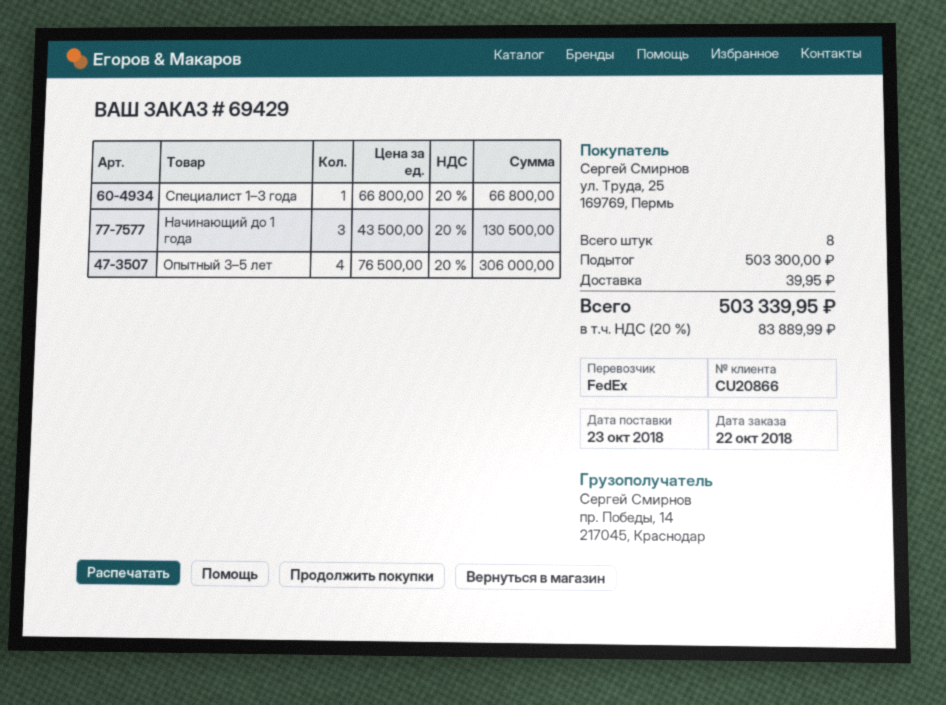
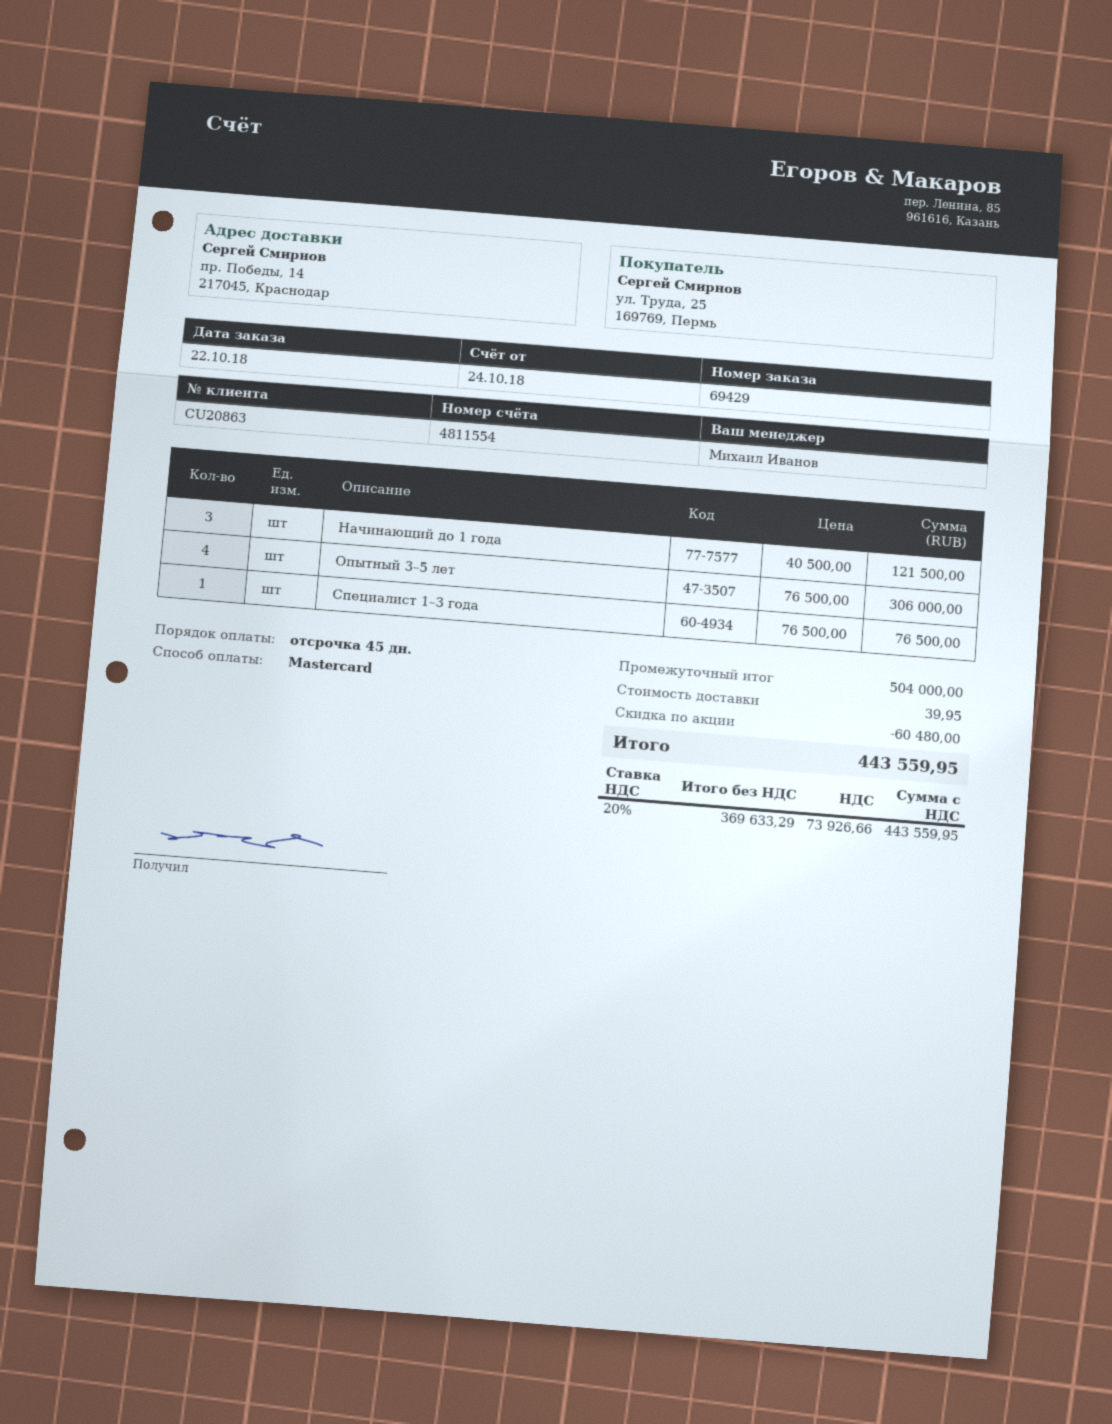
customer number: CU20866 -> CU20863
Специалист 1–3 года: 1 x 66800.00 = 66800.00 -> 1 x 76500.00 = 76500.00
Начинающий до 1 года: 3 x 43500.00 = 130500.00 -> 3 x 40500.00 = 121500.00
subtotal: 503300.00 -> 504000.00
discount: none -> 60480.00
tax: 20% = 83889.99 -> 20% = 73926.66
total: 503339.95 -> 443559.95

